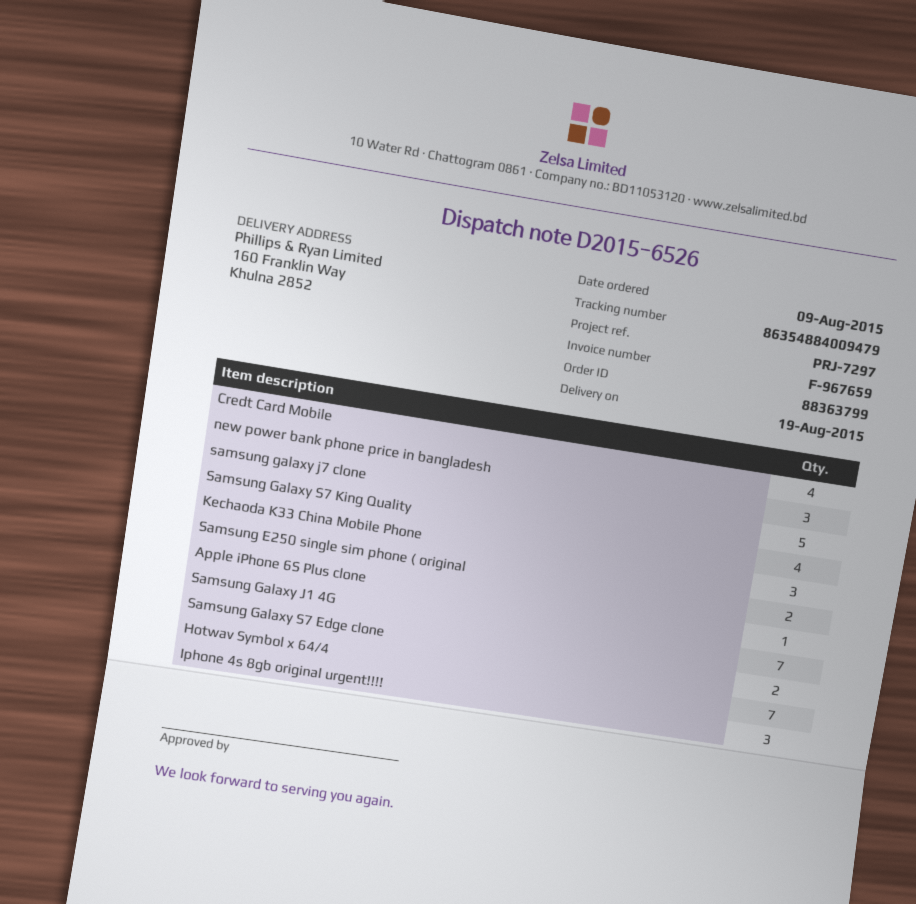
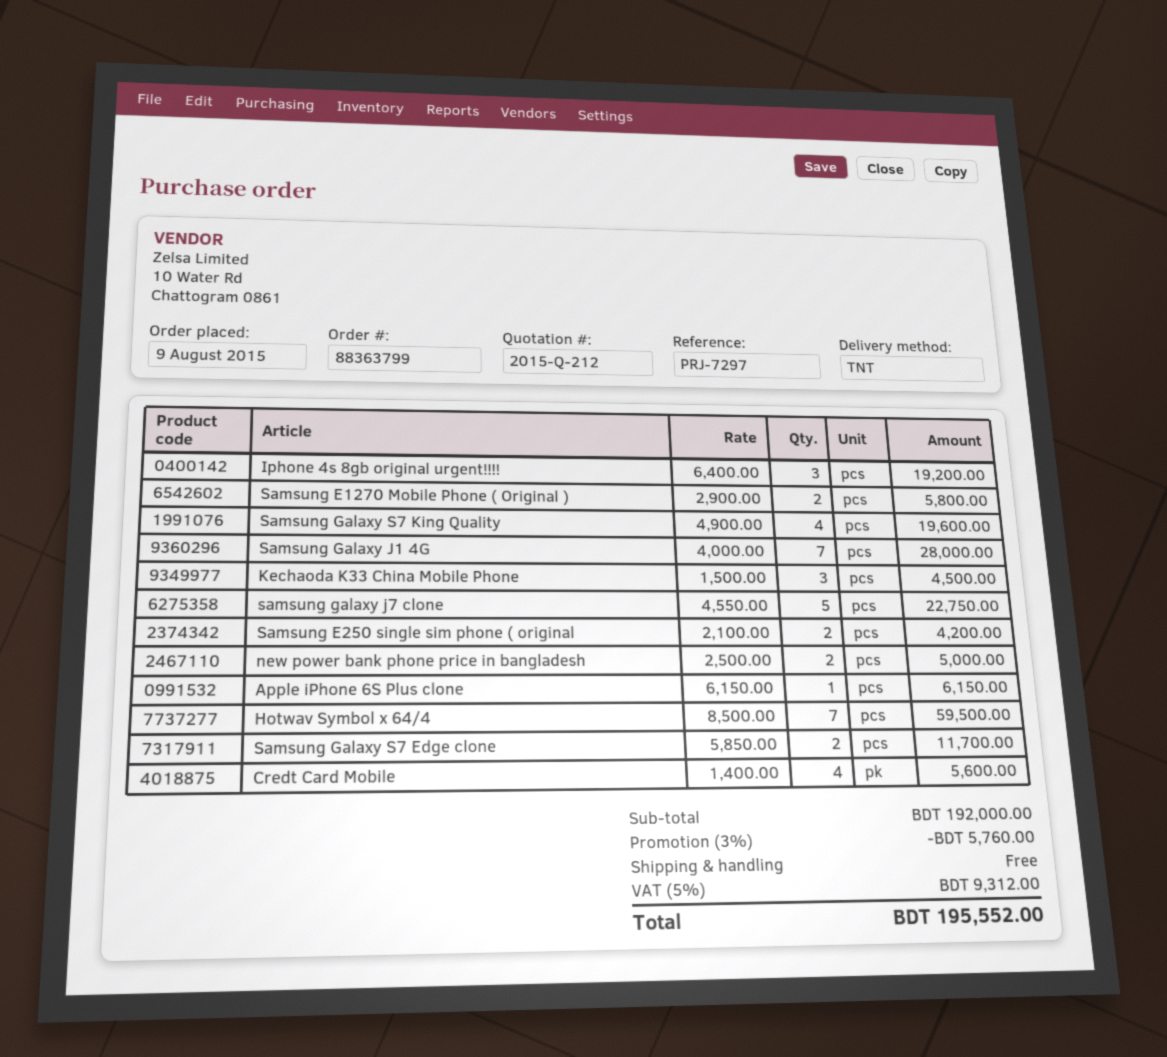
new power bank phone price in bangladesh: 3 -> 2
Samsung E1270 Mobile Phone ( Original ): none -> 2

